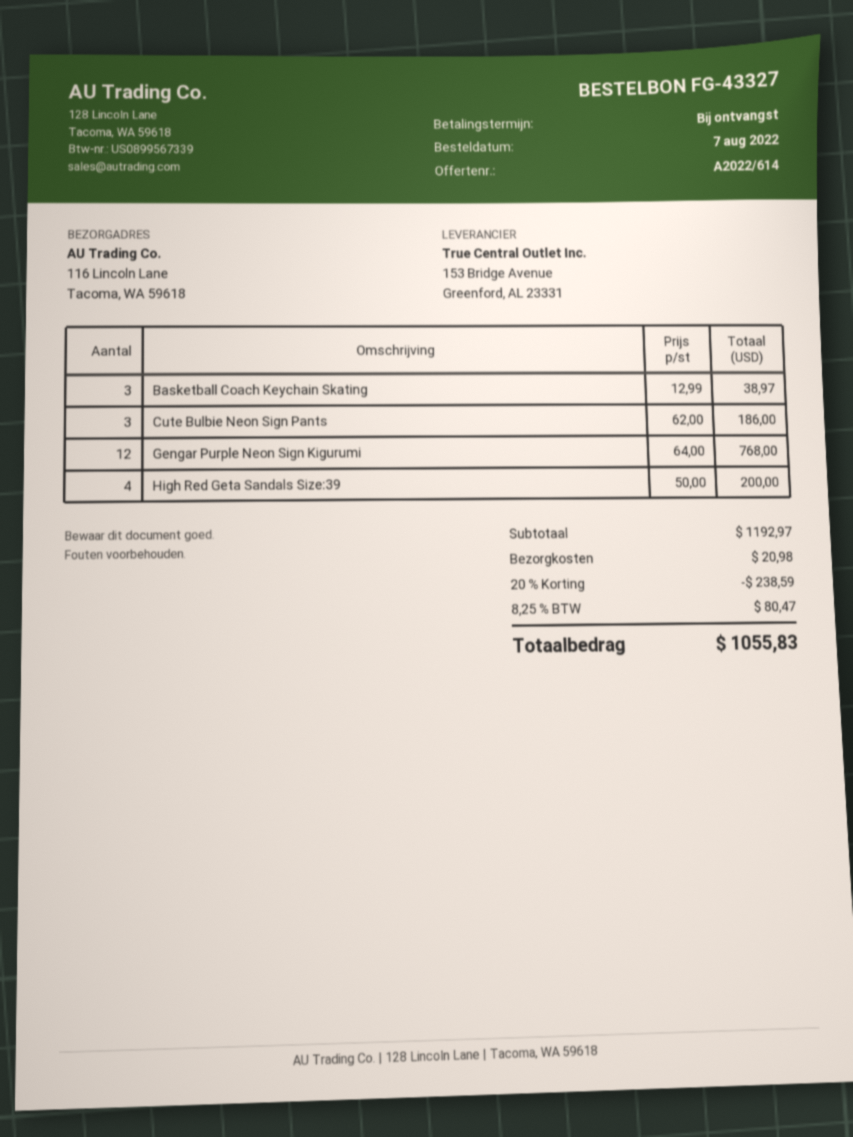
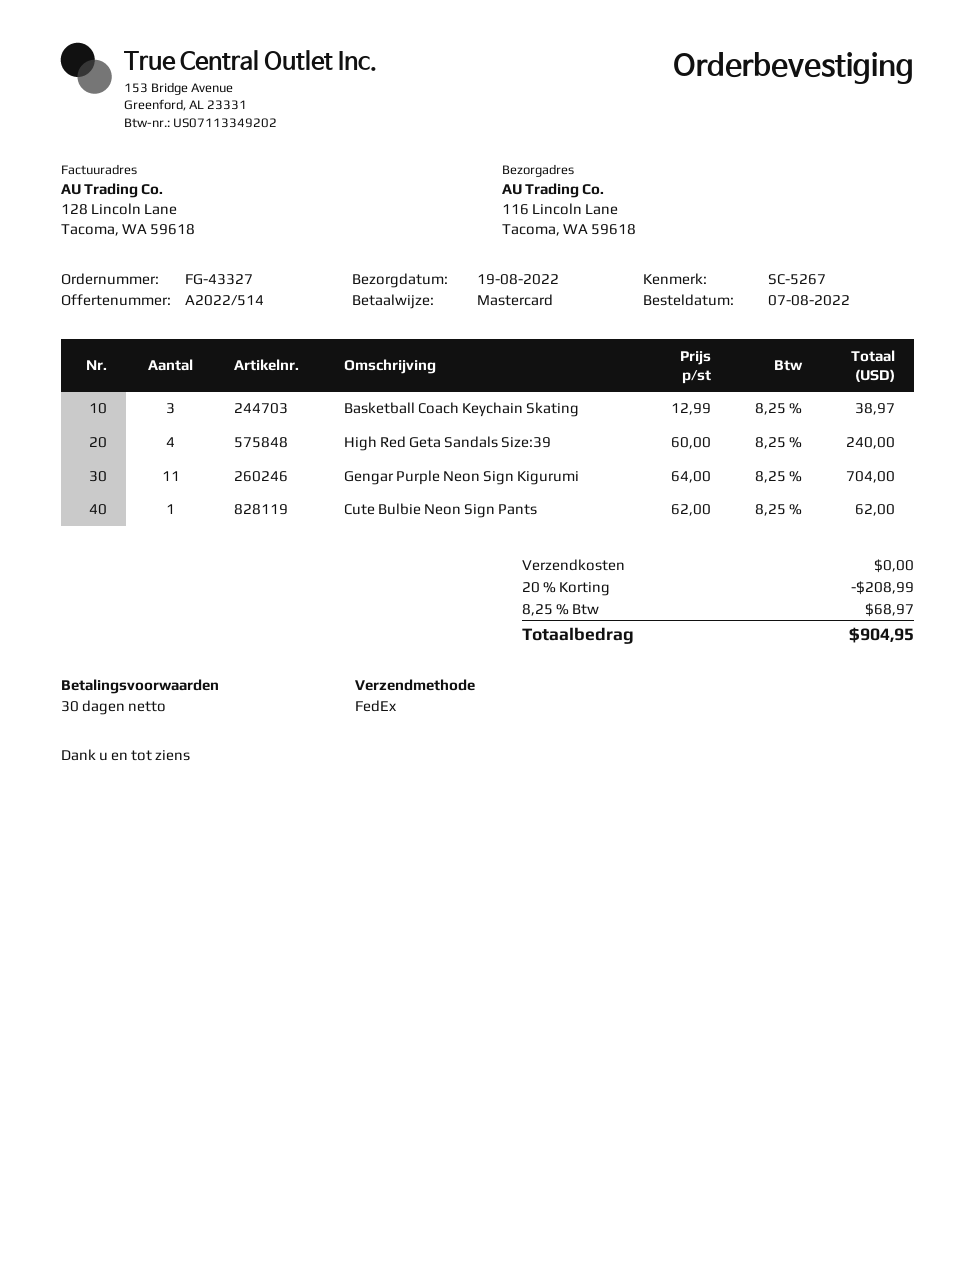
quote number: A2022/614 -> A2022/514
payment terms: on receipt -> 30 days
Cute Bulbie Neon Sign Pants: 3 x 62.00 = 186.00 -> 1 x 62.00 = 62.00
Gengar Purple Neon Sign Kigurumi: 12 x 64.00 = 768.00 -> 11 x 64.00 = 704.00
High Red Geta Sandals Size:39: 4 x 50.00 = 200.00 -> 4 x 60.00 = 240.00
discount: 20% = 238.59 -> 20% = 208.99
shipping: 20.98 -> 0.00
tax: 8.25% = 80.47 -> 8.25% = 68.97
total: 1055.83 -> 904.95

